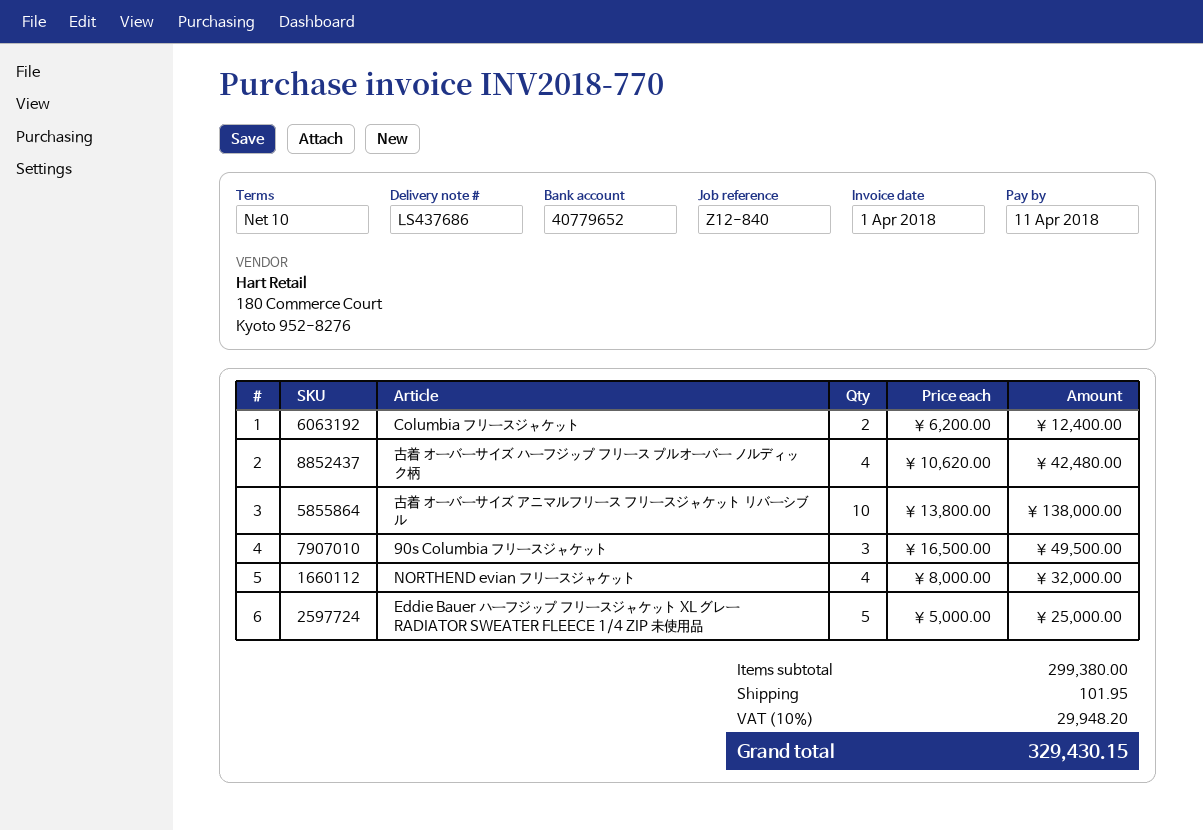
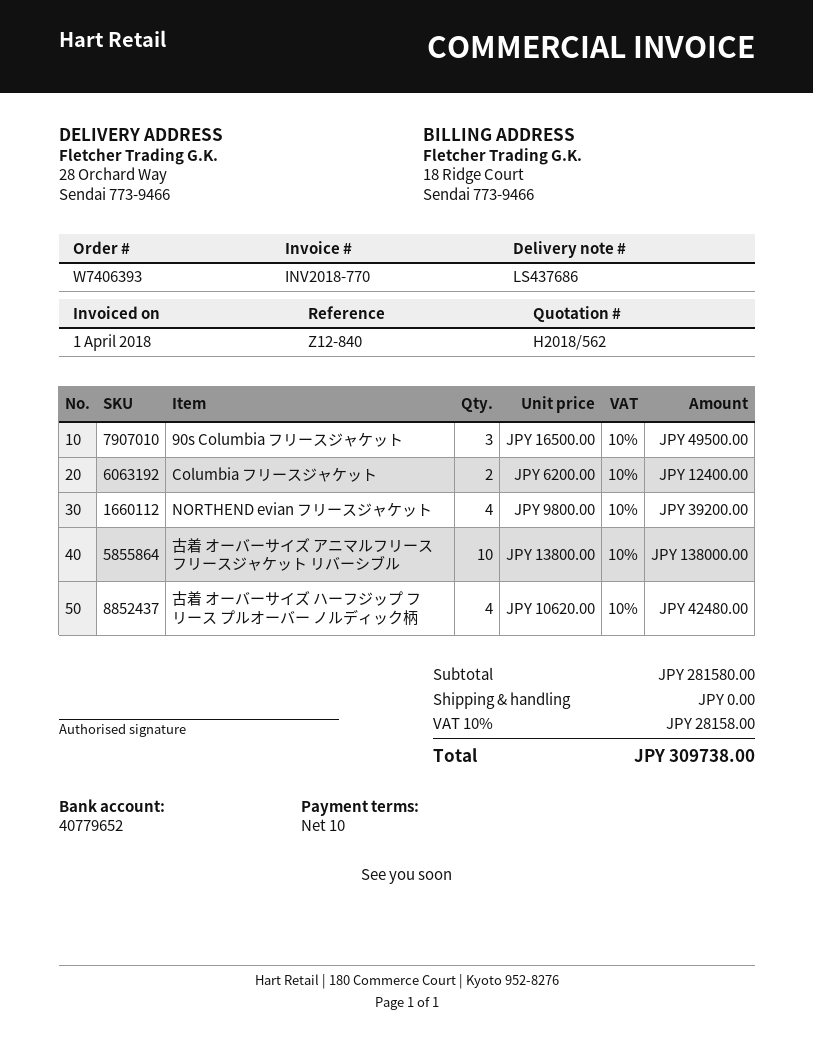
NORTHEND evian フリースジャケット: 4 x 8000.00 = 32000.00 -> 4 x 9800.00 = 39200.00
Eddie Bauer ハーフジップ フリースジャケット XL グレー RADIATOR SWEATER FLEECE 1/4 ZIP 未使用品: 5 x 5000.00 = 25000.00 -> none
subtotal: 299380.00 -> 281580.00
shipping: 101.95 -> 0.00
tax: 10% = 29948.20 -> 10% = 28158.00
total: 329430.15 -> 309738.00

